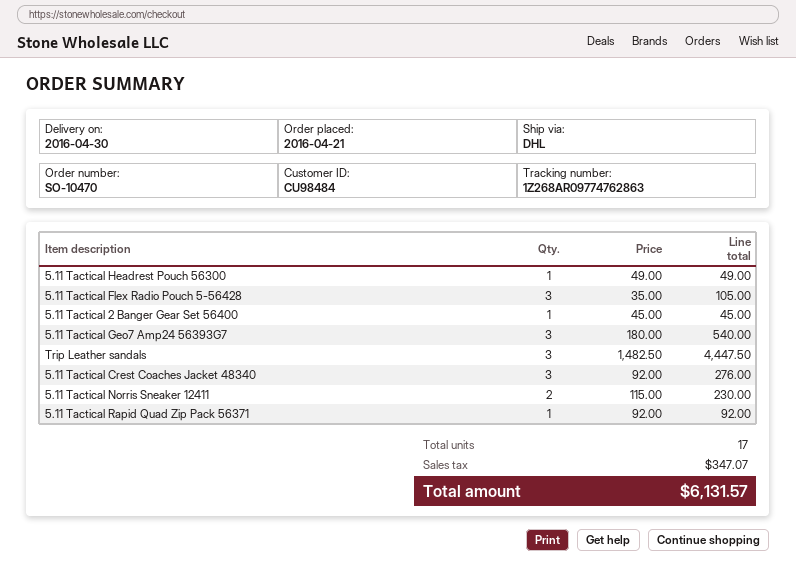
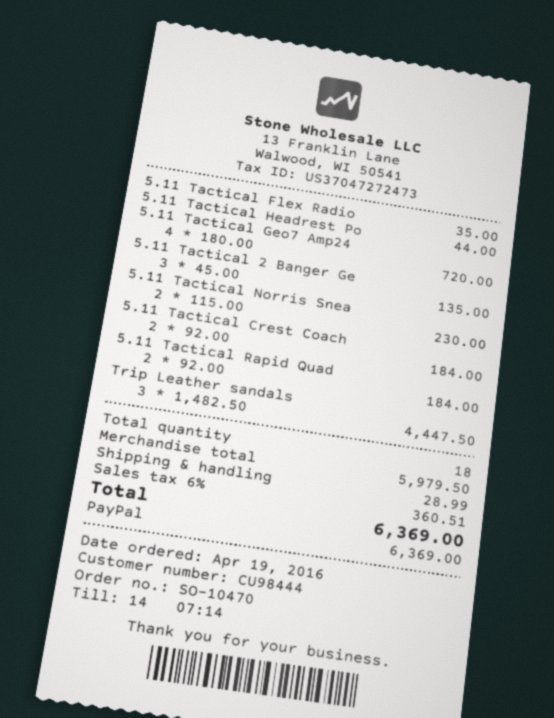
order date: 2016-04-21 -> 2016-04-19
customer number: CU98484 -> CU98444
5.11 Tactical Headrest Pouch 56300: 1 x 49.00 = 49.00 -> 1 x 44.00 = 44.00
5.11 Tactical Flex Radio Pouch 5-56428: 3 x 35.00 = 105.00 -> 1 x 35.00 = 35.00
5.11 Tactical 2 Banger Gear Set 56400: 1 x 45.00 = 45.00 -> 3 x 45.00 = 135.00
5.11 Tactical Geo7 Amp24 56393G7: 3 x 180.00 = 540.00 -> 4 x 180.00 = 720.00
5.11 Tactical Crest Coaches Jacket 48340: 3 x 92.00 = 276.00 -> 2 x 92.00 = 184.00
5.11 Tactical Rapid Quad Zip Pack 56371: 1 x 92.00 = 92.00 -> 2 x 92.00 = 184.00
total quantity: 17 -> 18
shipping: none -> 28.99
tax: 347.07 -> 360.51
total: 6131.57 -> 6369.00

